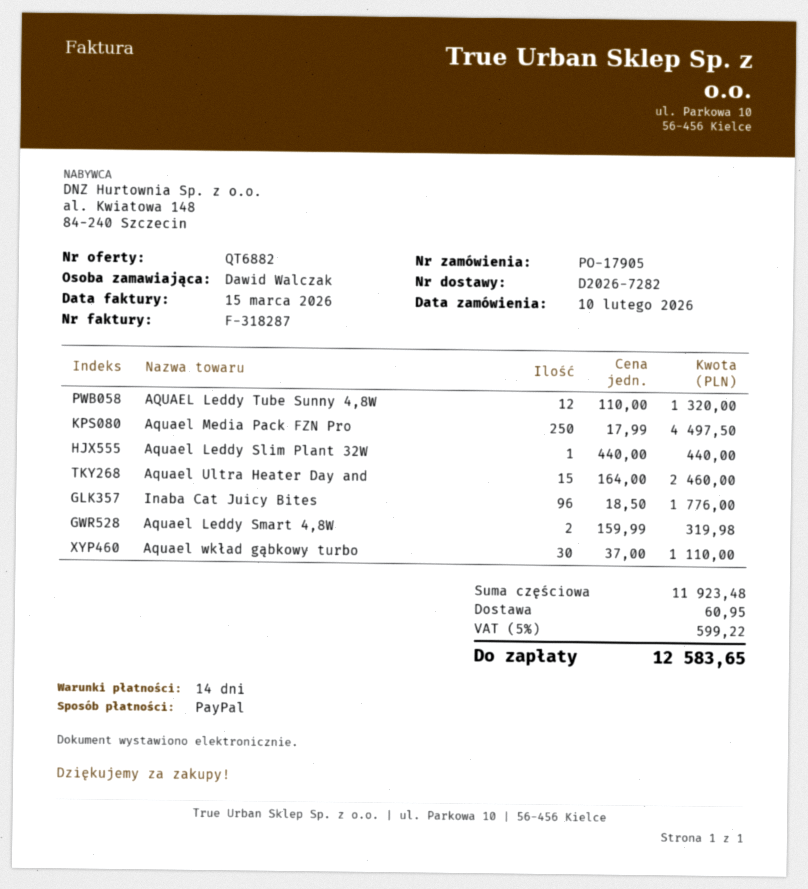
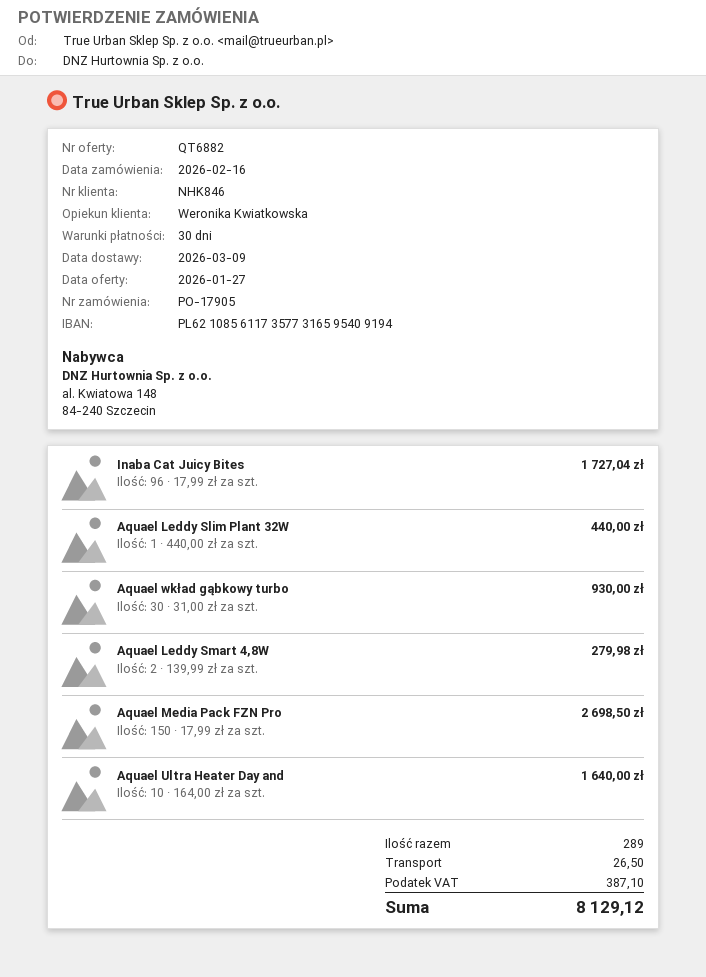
order date: 2026-02-10 -> 2026-02-16
payment terms: 14 days -> 30 days
AQUAEL Leddy Tube Sunny 4,8W: 12 x 110.00 = 1320.00 -> none
Aquael Media Pack FZN Pro: 250 x 17.99 = 4497.50 -> 150 x 17.99 = 2698.50
Aquael Ultra Heater Day and: 15 x 164.00 = 2460.00 -> 10 x 164.00 = 1640.00
Inaba Cat Juicy Bites: 96 x 18.50 = 1776.00 -> 96 x 17.99 = 1727.04
Aquael Leddy Smart 4,8W: 2 x 159.99 = 319.98 -> 2 x 139.99 = 279.98
Aquael wkład gąbkowy turbo: 30 x 37.00 = 1110.00 -> 30 x 31.00 = 930.00
shipping: 60.95 -> 26.50
tax: 599.22 -> 387.10
total: 12583.65 -> 8129.12

